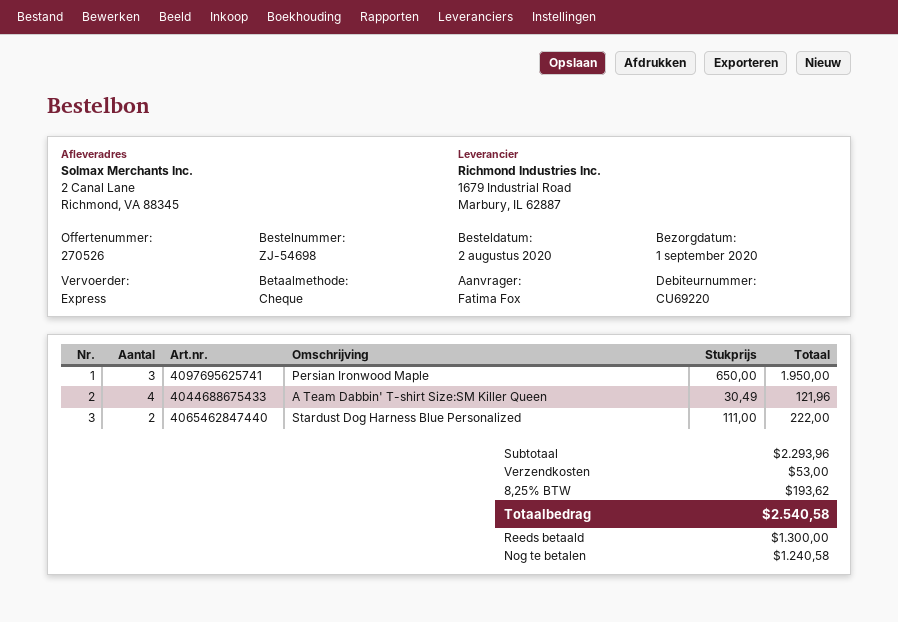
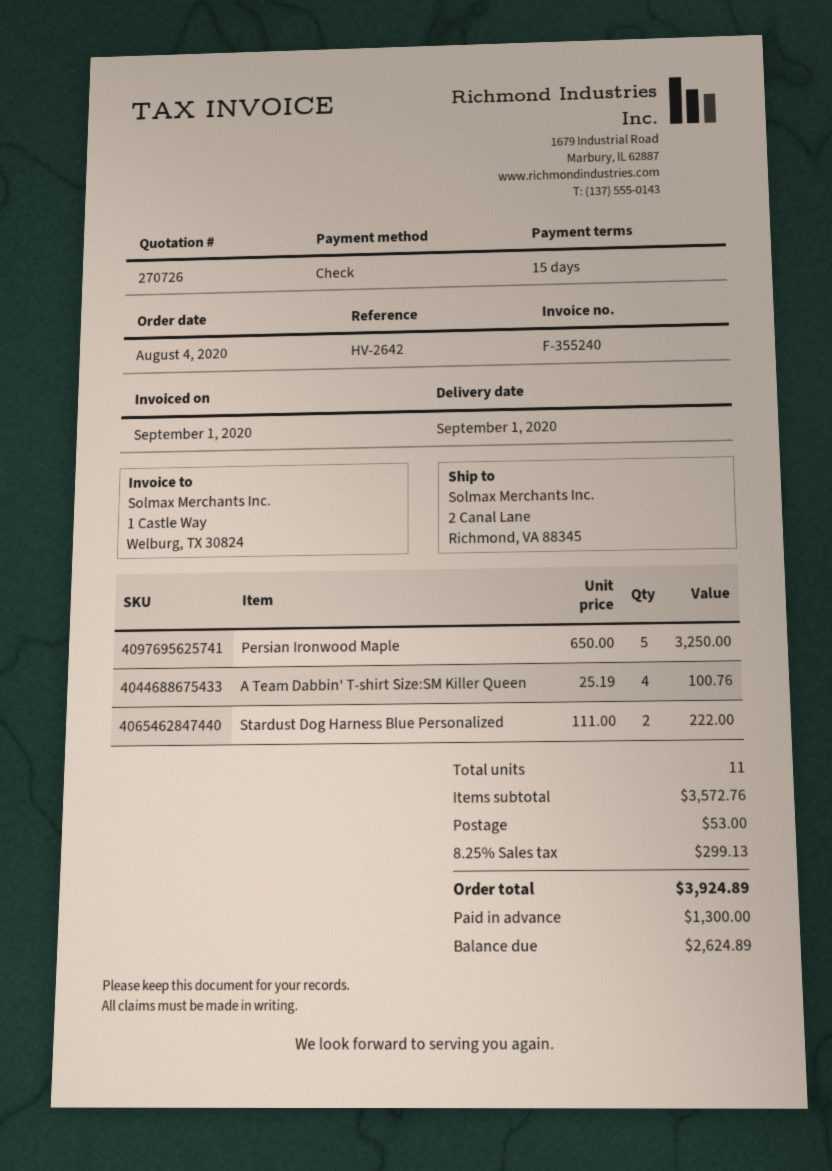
quote number: 270526 -> 270726
order date: 2020-08-02 -> 2020-08-04
Persian Ironwood Maple: 3 x 650.00 = 1950.00 -> 5 x 650.00 = 3250.00
A Team Dabbin' T-shirt Size:SM Killer Queen: 4 x 30.49 = 121.96 -> 4 x 25.19 = 100.76
subtotal: 2293.96 -> 3572.76
tax: 8.25% = 193.62 -> 8.25% = 299.13
total: 2540.58 -> 3924.89
balance: 1240.58 -> 2624.89

